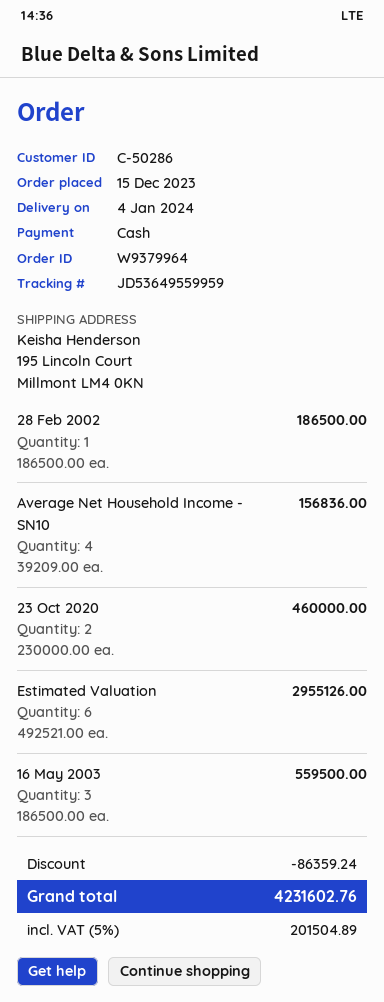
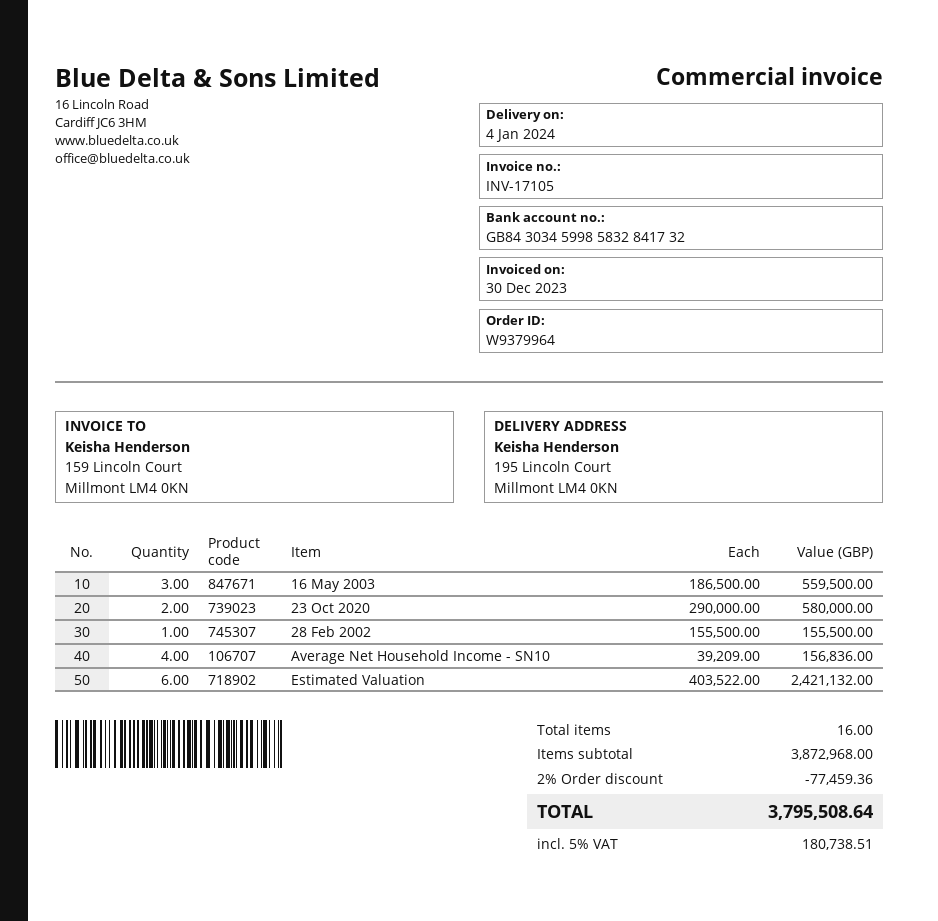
28 Feb 2002: 1 x 186500.00 = 186500.00 -> 1 x 155500.00 = 155500.00
23 Oct 2020: 2 x 230000.00 = 460000.00 -> 2 x 290000.00 = 580000.00
Estimated Valuation: 6 x 492521.00 = 2955126.00 -> 6 x 403522.00 = 2421132.00
discount: 86359.24 -> 77459.36
tax: 5% = 201504.89 -> 5% = 180738.51
total: 4231602.76 -> 3795508.64

